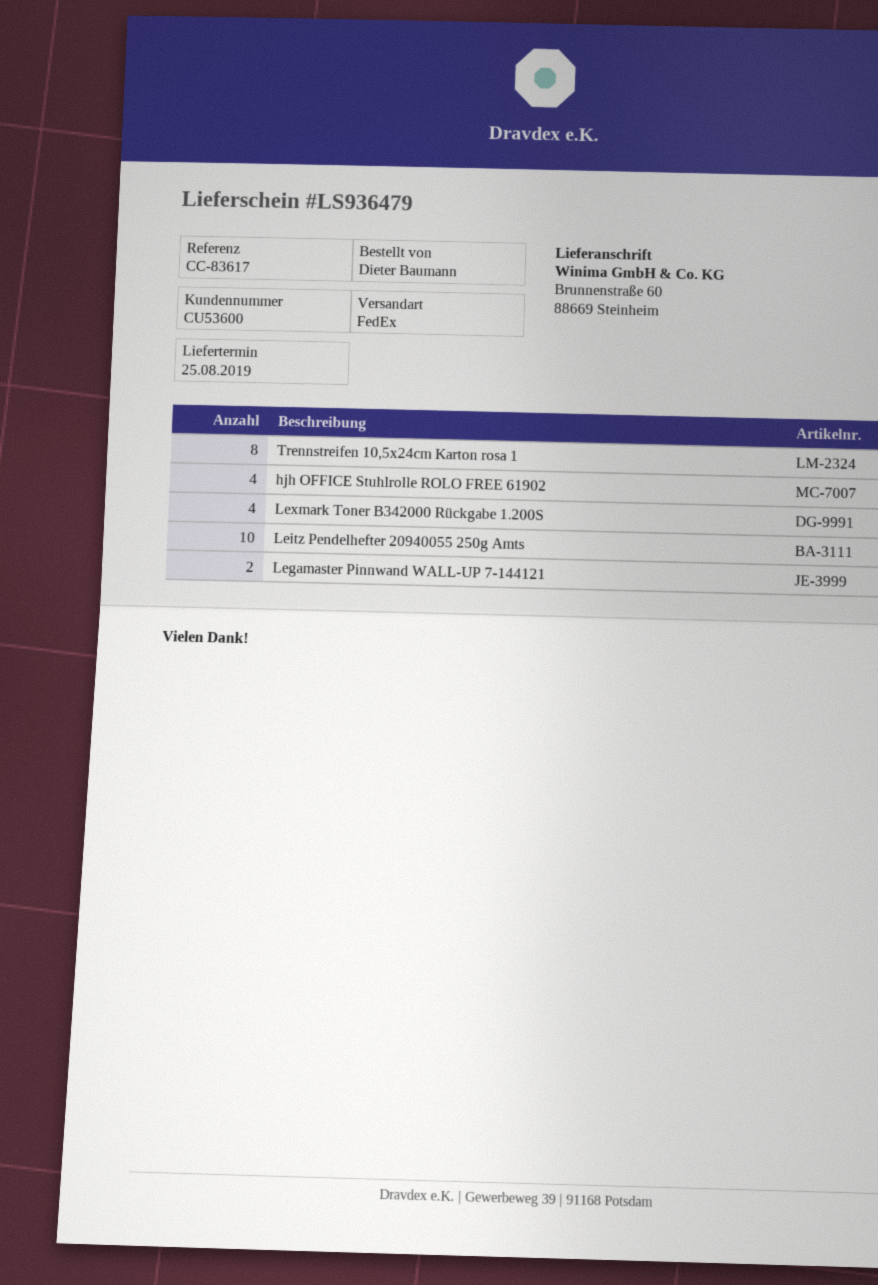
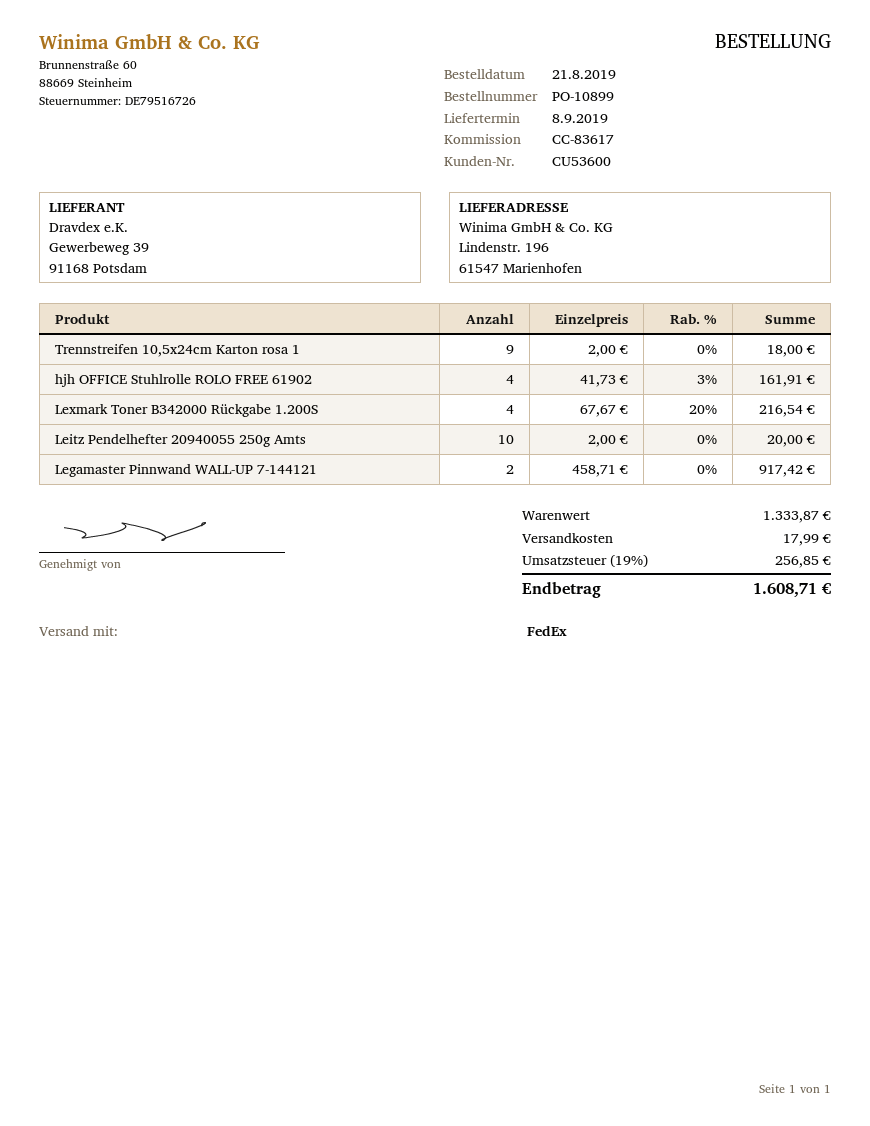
delivery date: 2019-08-25 -> 2019-09-08
ship to: Brunnenstraße 60, 88669 Steinheim -> Lindenstr. 196, 61547 Marienhofen
Trennstreifen 10,5x24cm Karton rosa 1: 8 -> 9

